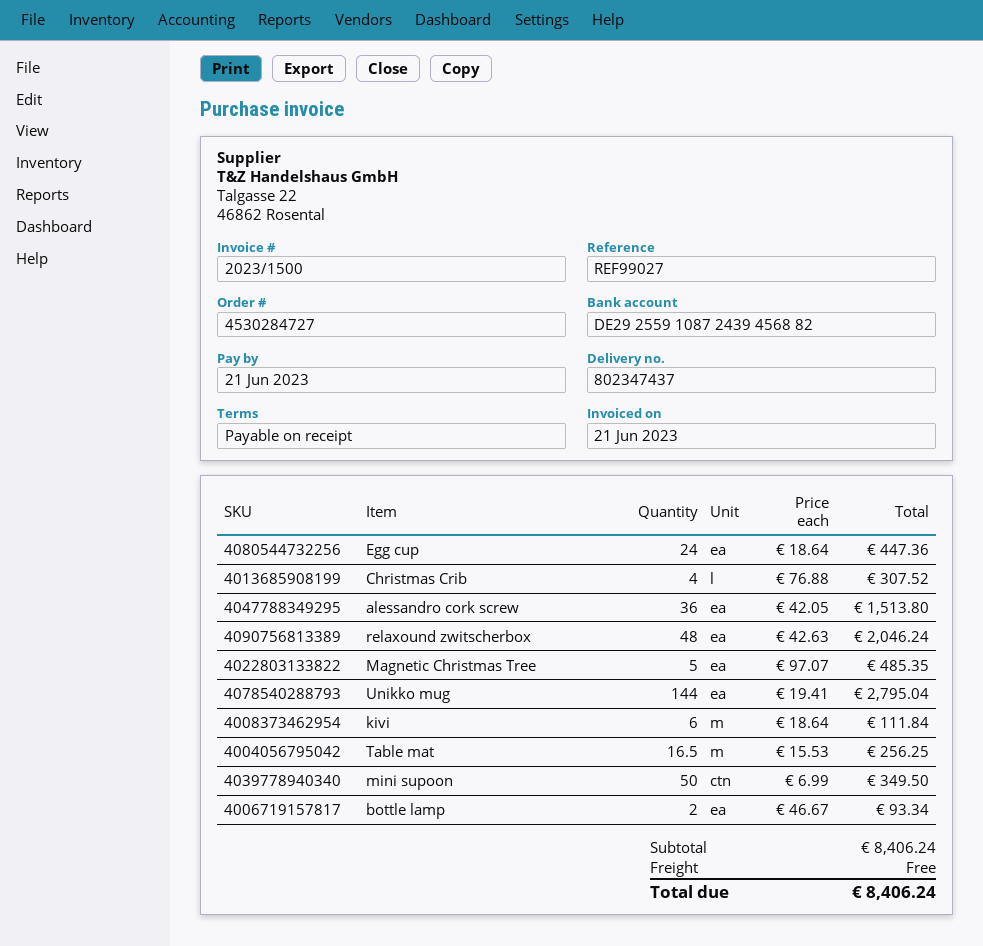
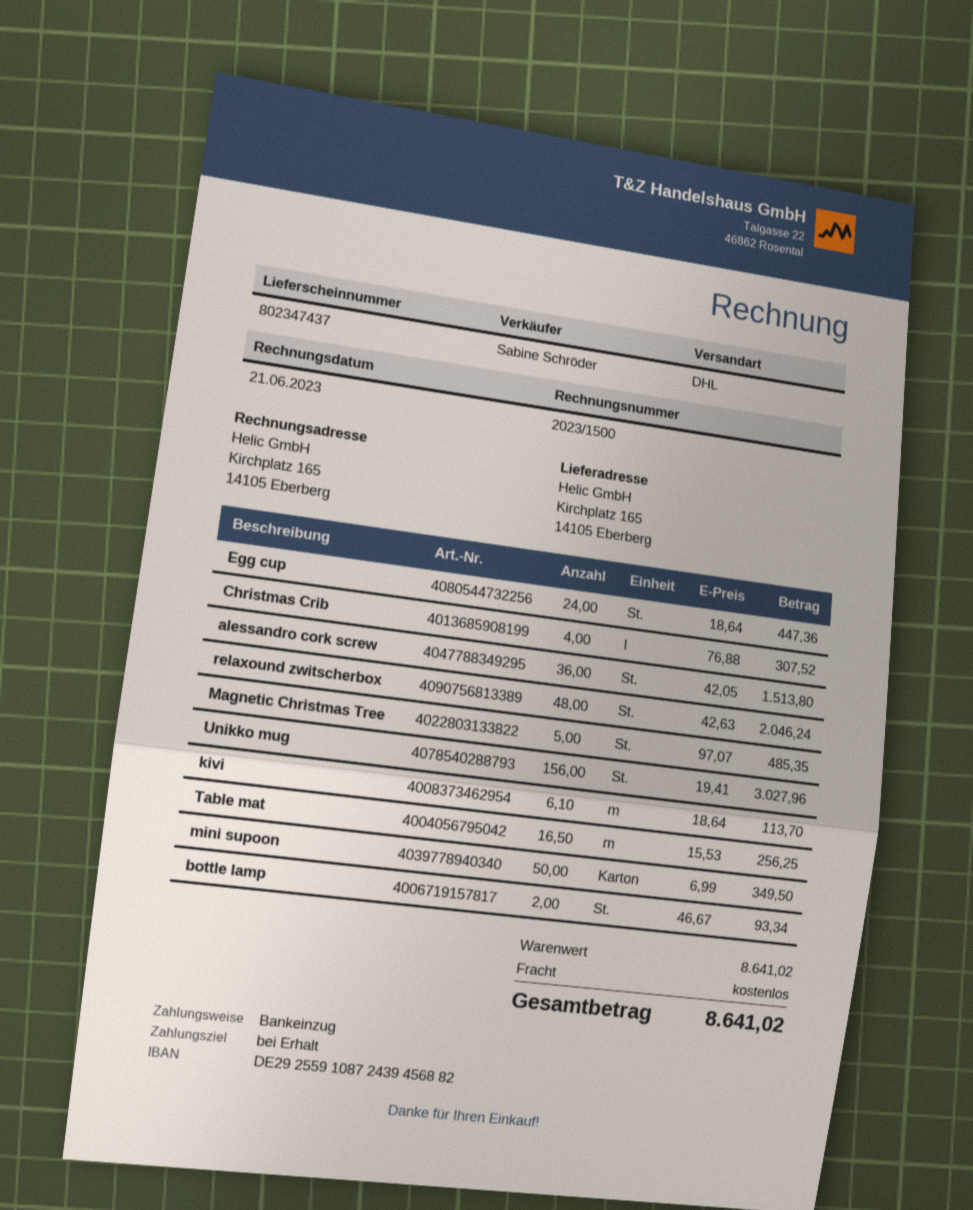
Unikko mug: 144 x 19.41 = 2795.04 -> 156 x 19.41 = 3027.96
kivi: 6 x 18.64 = 111.84 -> 6.1 x 18.64 = 113.70
subtotal: 8406.24 -> 8641.02
total: 8406.24 -> 8641.02

